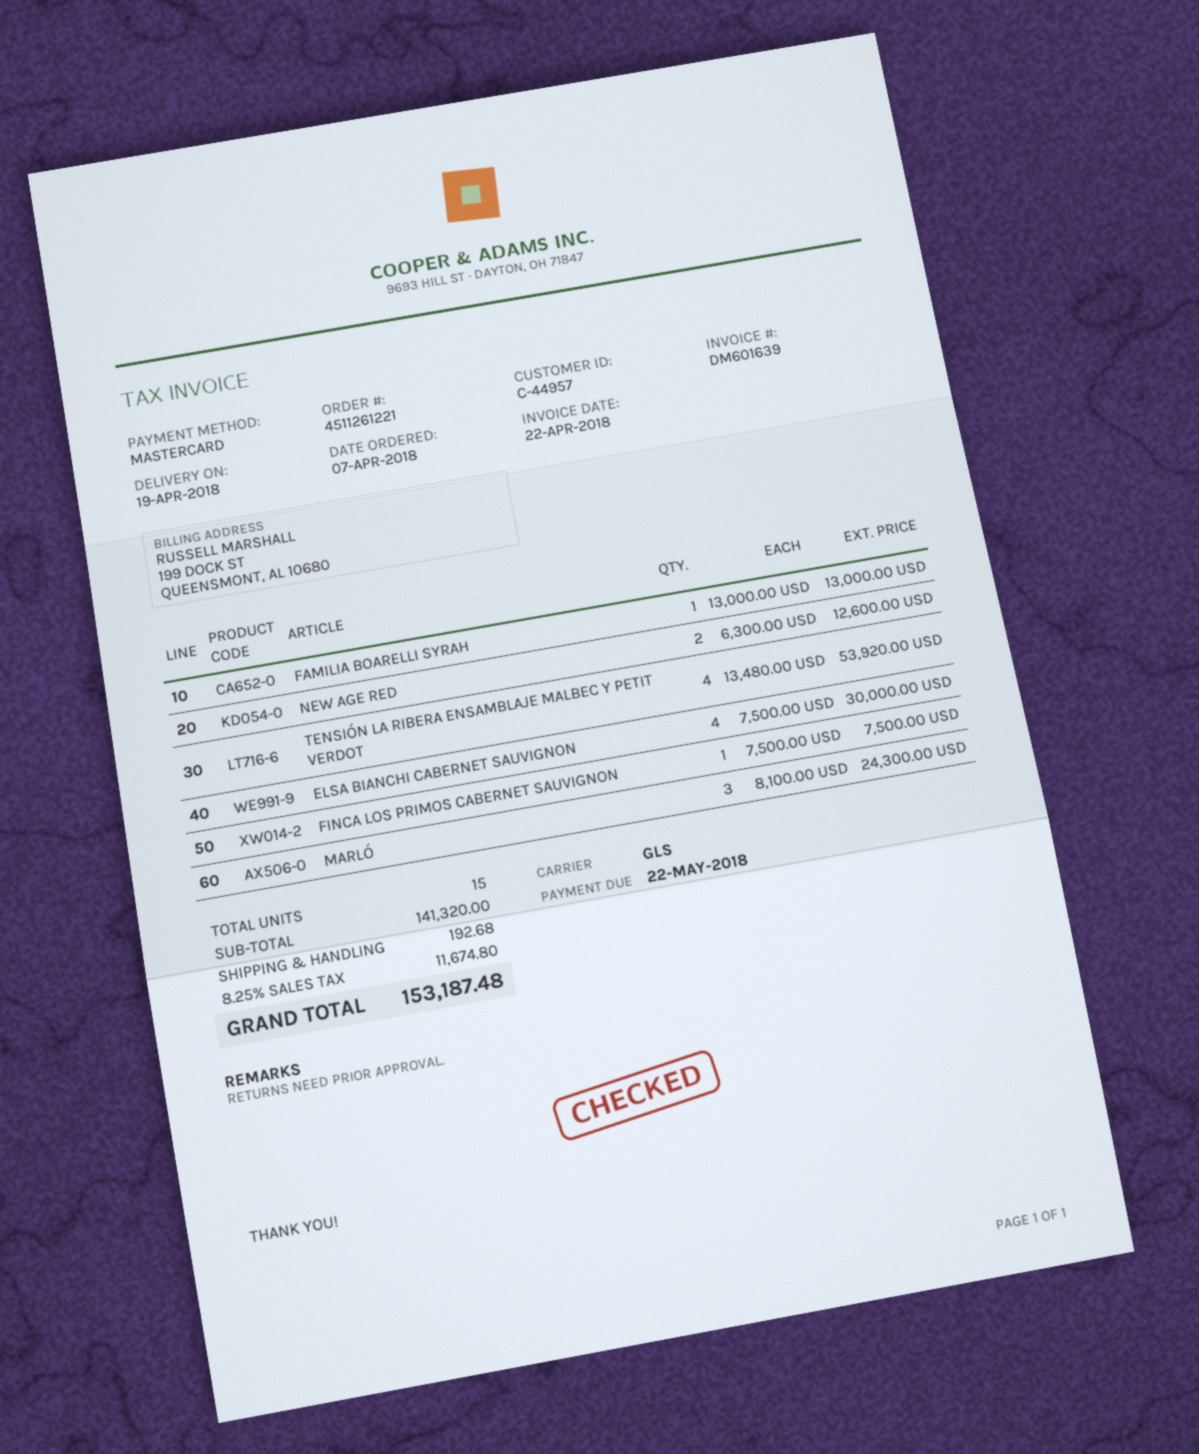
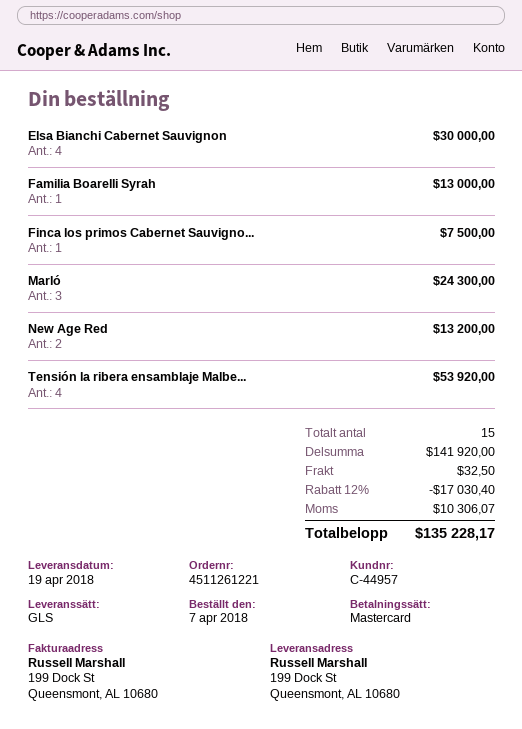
NEW AGE RED: 2 for 12600.00 -> 2 for 13200.00
subtotal: 141320.00 -> 141920.00
discount: none -> 12% = 17030.40
shipping: 192.68 -> 32.50
tax: 11674.80 -> 10306.07
total: 153187.48 -> 135228.17

